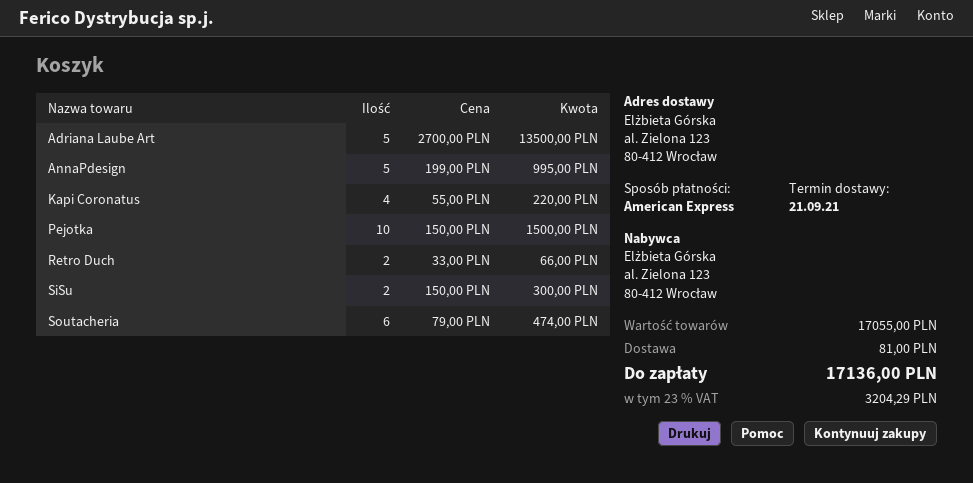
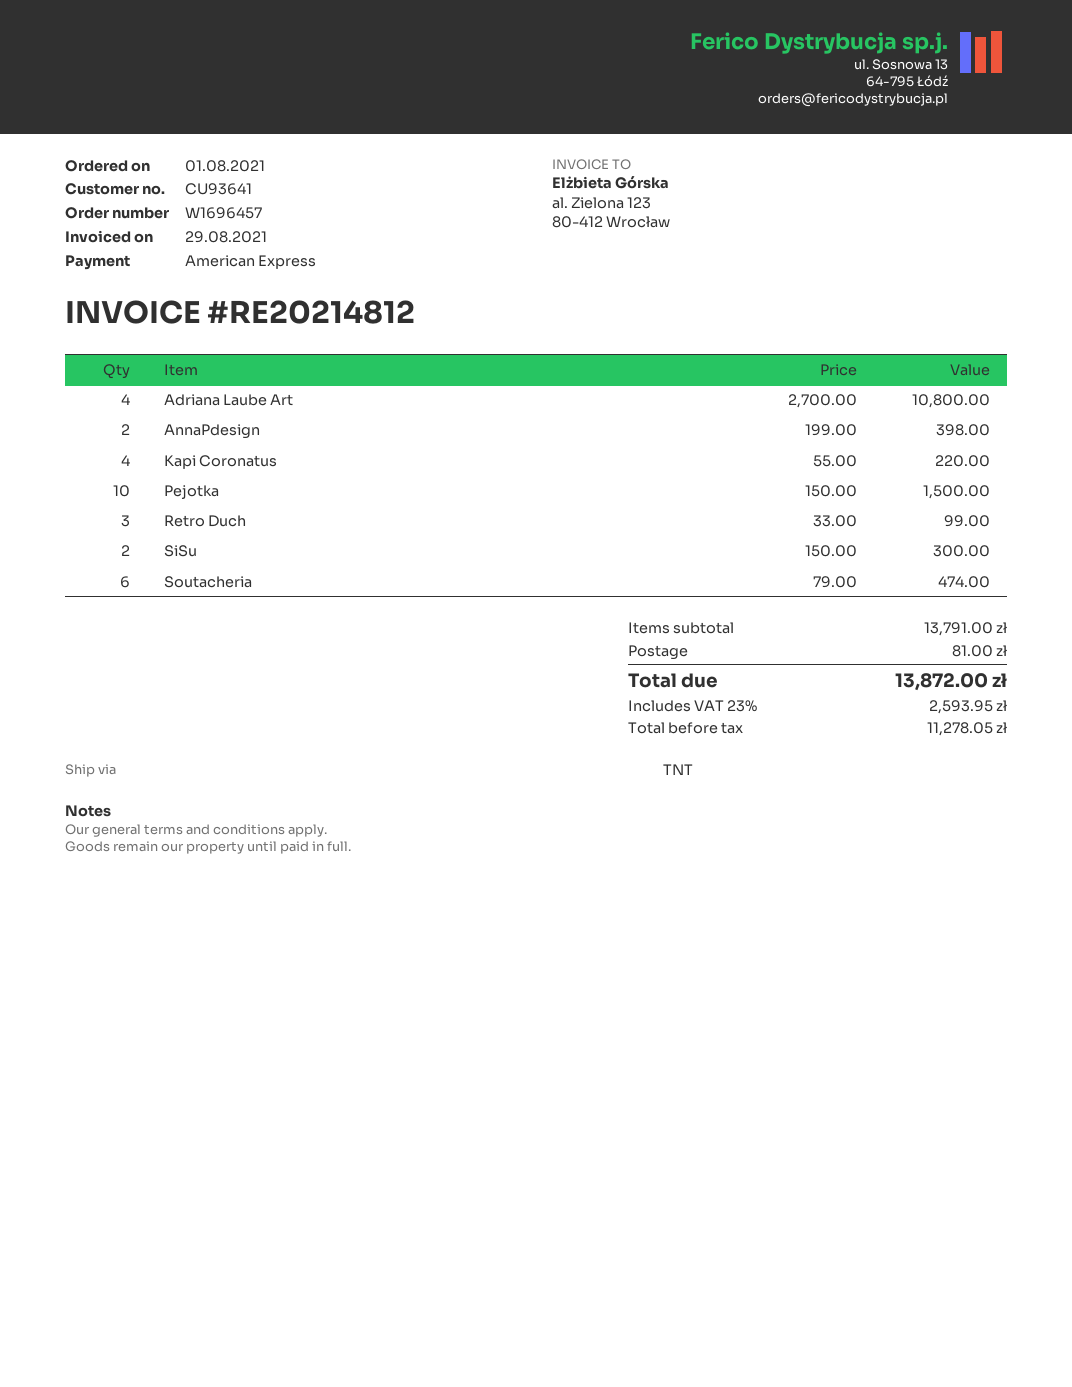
Adriana Laube Art: 5 x 2700.00 = 13500.00 -> 4 x 2700.00 = 10800.00
AnnaPdesign: 5 x 199.00 = 995.00 -> 2 x 199.00 = 398.00
Retro Duch: 2 x 33.00 = 66.00 -> 3 x 33.00 = 99.00
subtotal: 17055.00 -> 13791.00
tax: 23% = 3204.29 -> 23% = 2593.95
total: 17136.00 -> 13872.00

